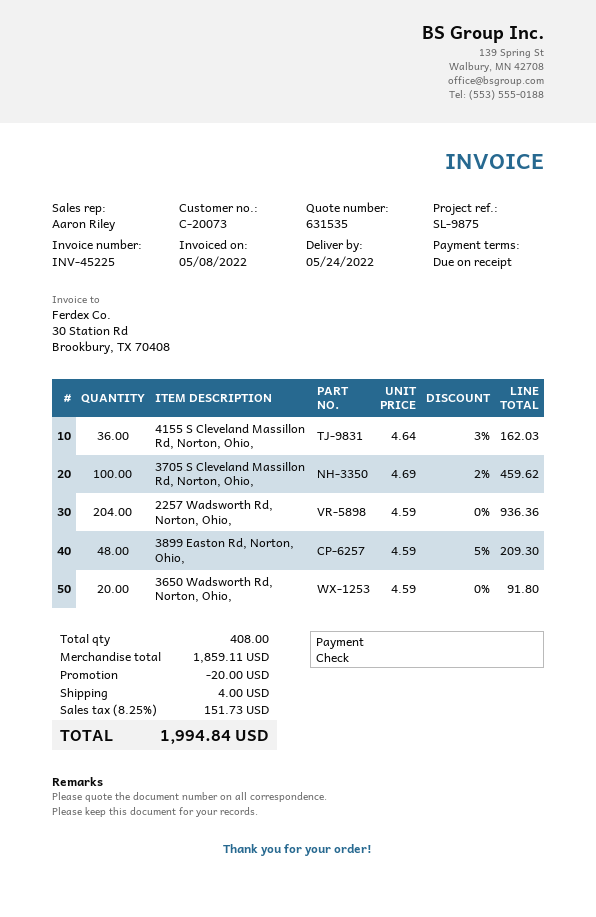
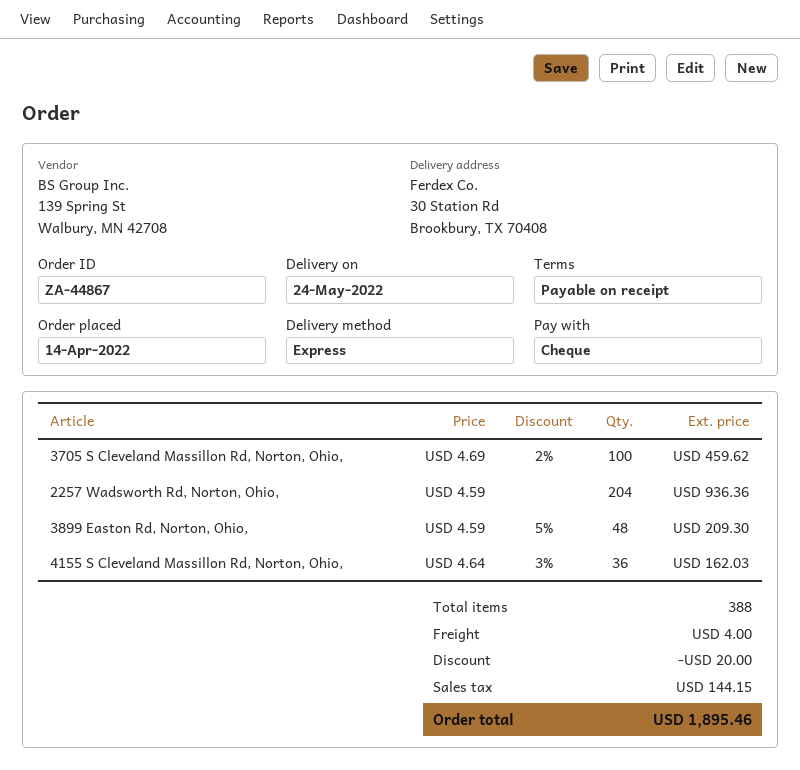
3650 Wadsworth Rd, Norton, Ohio,: 20 x 4.59 = 91.80 -> none
total quantity: 408 -> 388
tax: 151.73 -> 144.15
total: 1994.84 -> 1895.46

